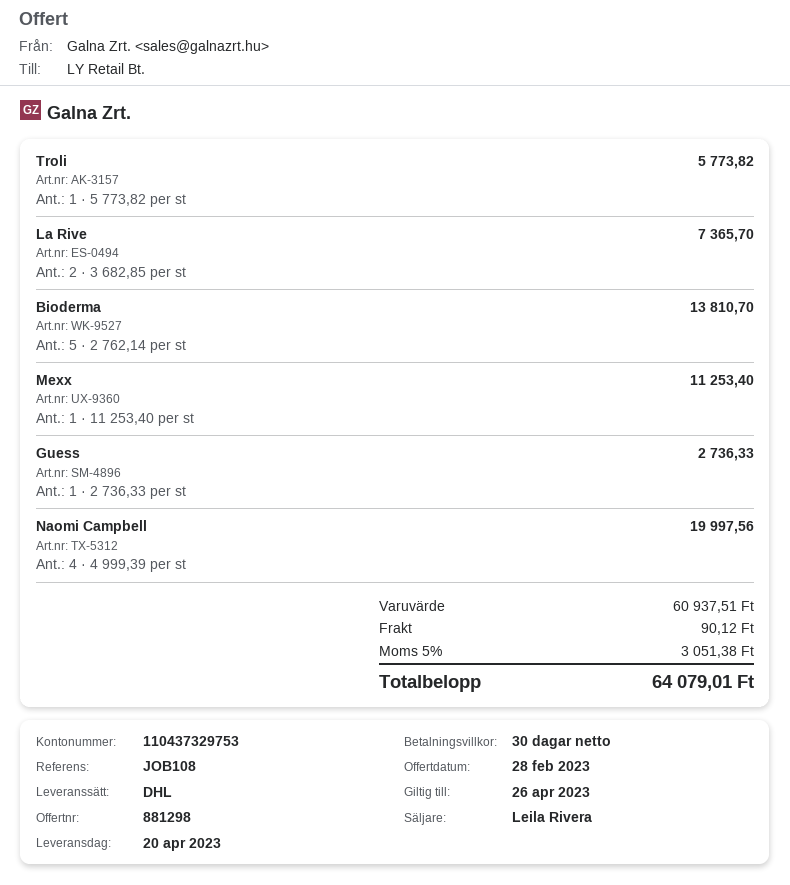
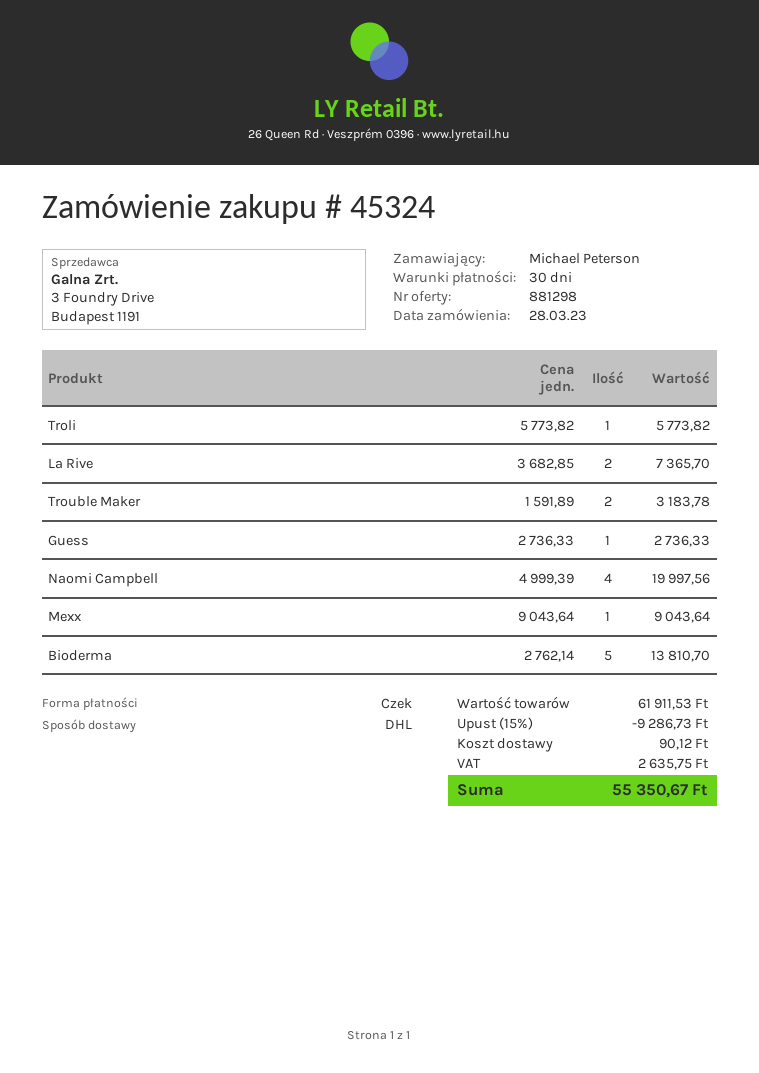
Mexx: 1 x 11253.40 = 11253.40 -> 1 x 9043.64 = 9043.64
Trouble Maker: none -> 2 x 1591.89 = 3183.78
subtotal: 60937.51 -> 61911.53
discount: none -> 15% = 9286.73
tax: 3051.38 -> 2635.75
total: 64079.01 -> 55350.67

